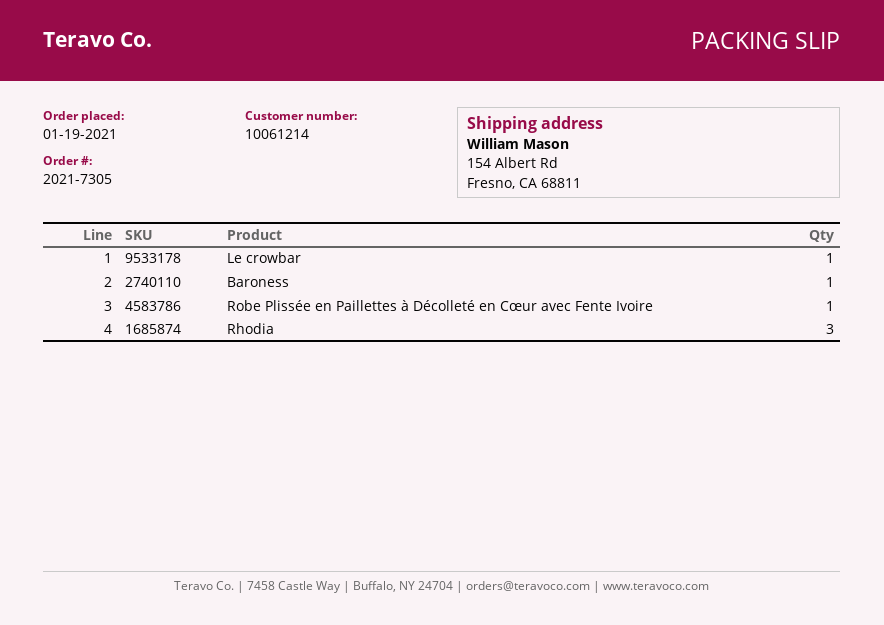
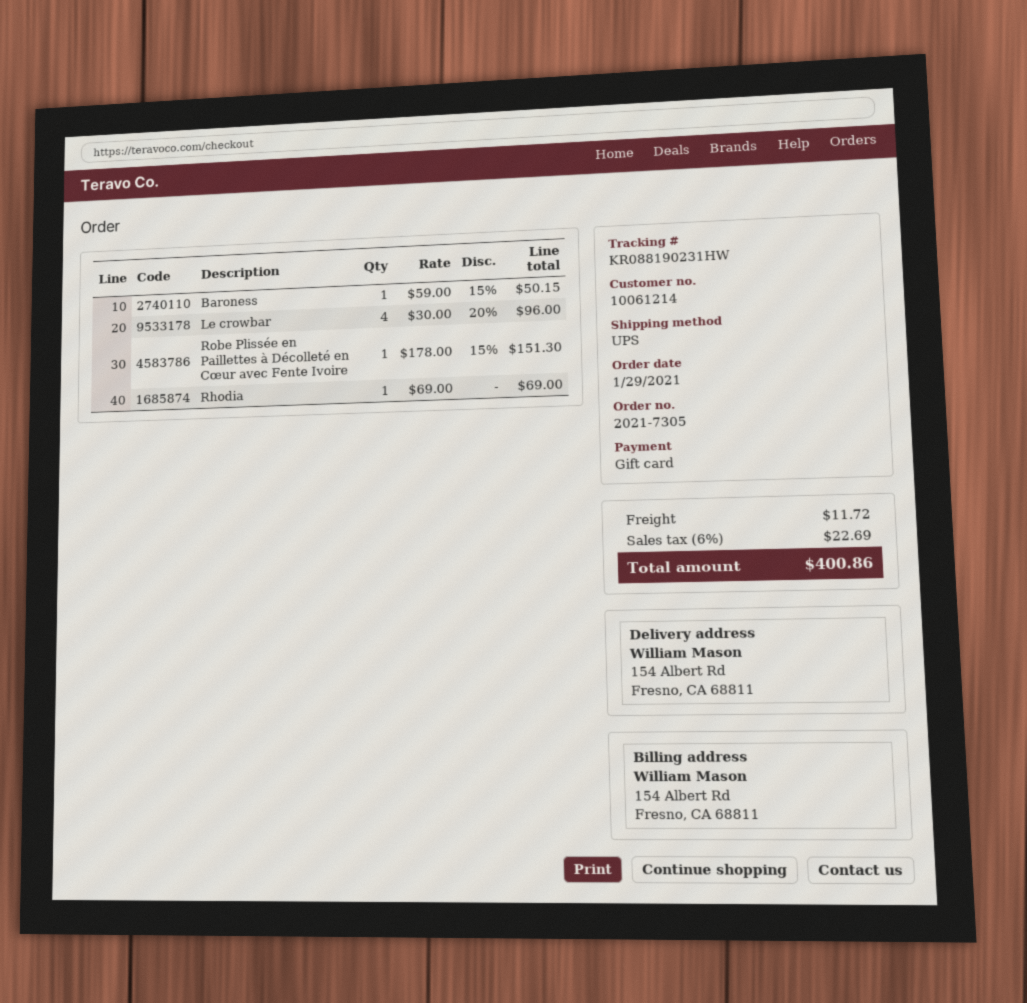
order date: 2021-01-19 -> 2021-01-29
Le crowbar: 1 -> 4
Rhodia: 3 -> 1

